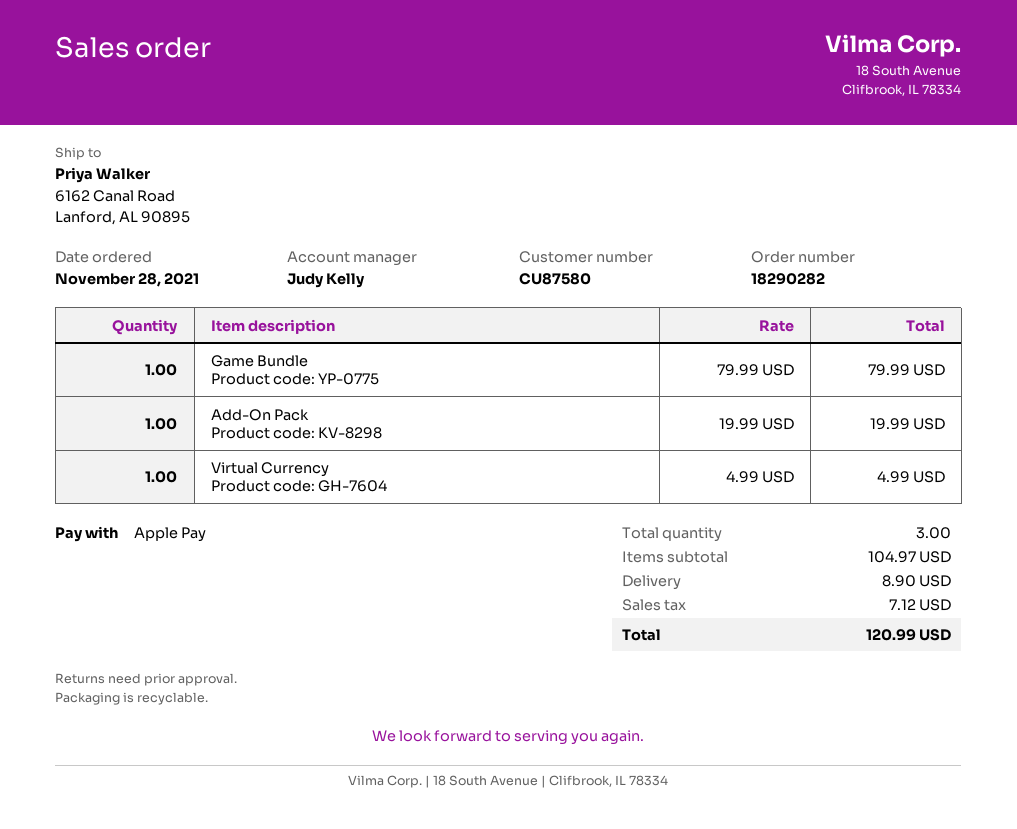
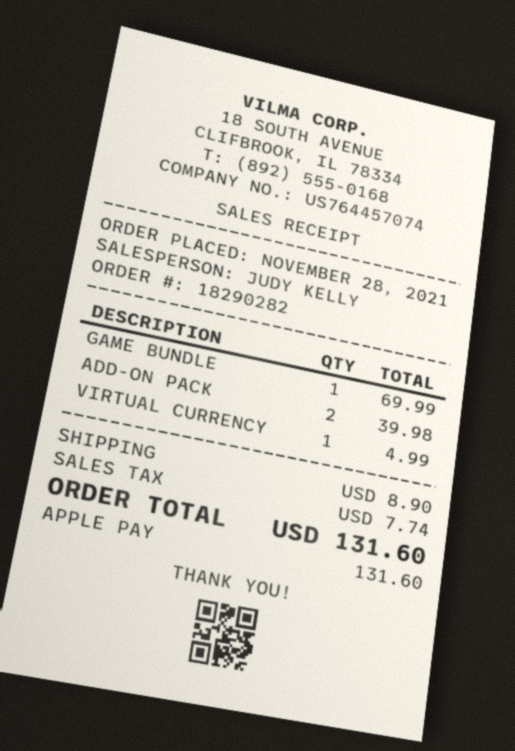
Game Bundle: 1 for 79.99 -> 1 for 69.99
Add-On Pack: 1 for 19.99 -> 2 for 39.98
tax: 7.12 -> 7.74
total: 120.99 -> 131.60

